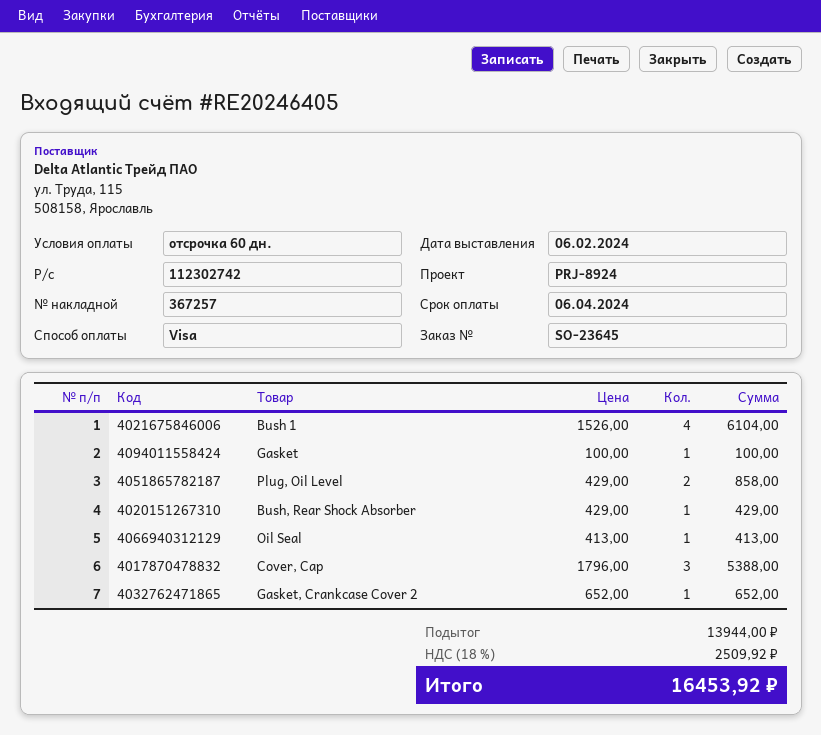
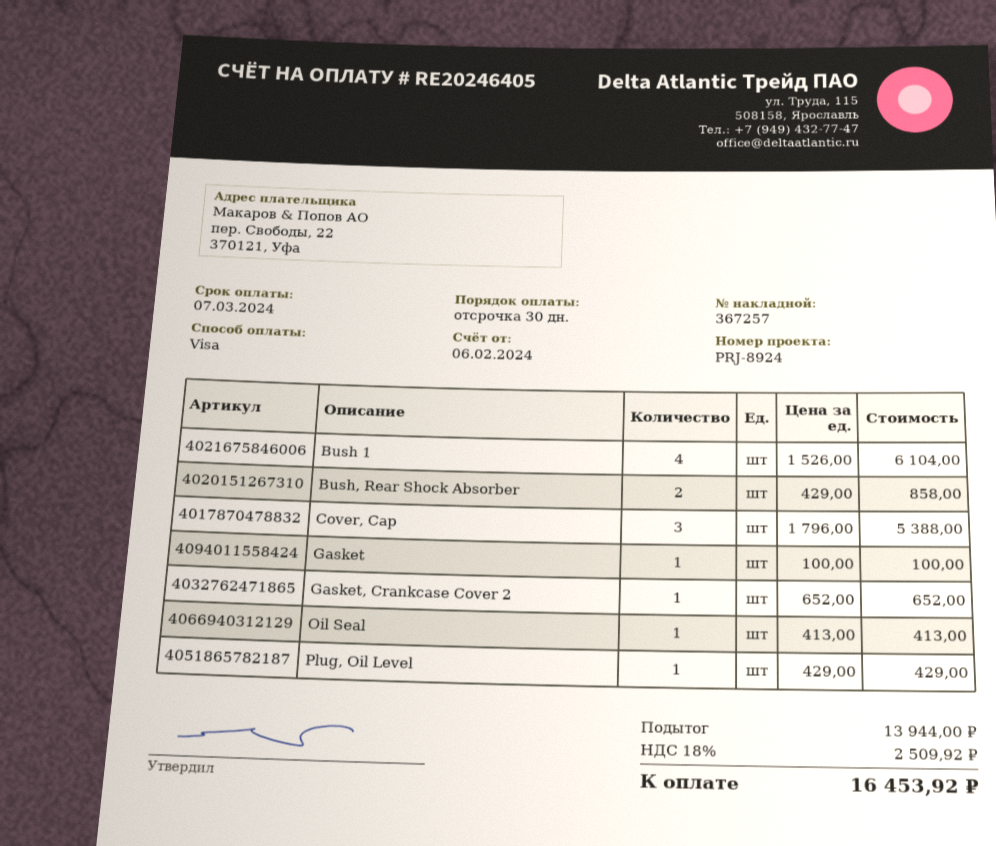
payment terms: 60 days -> 30 days
due date: 2024-04-06 -> 2024-03-07
Plug, Oil Level: 2 x 429.00 = 858.00 -> 1 x 429.00 = 429.00
Bush, Rear Shock Absorber: 1 x 429.00 = 429.00 -> 2 x 429.00 = 858.00

